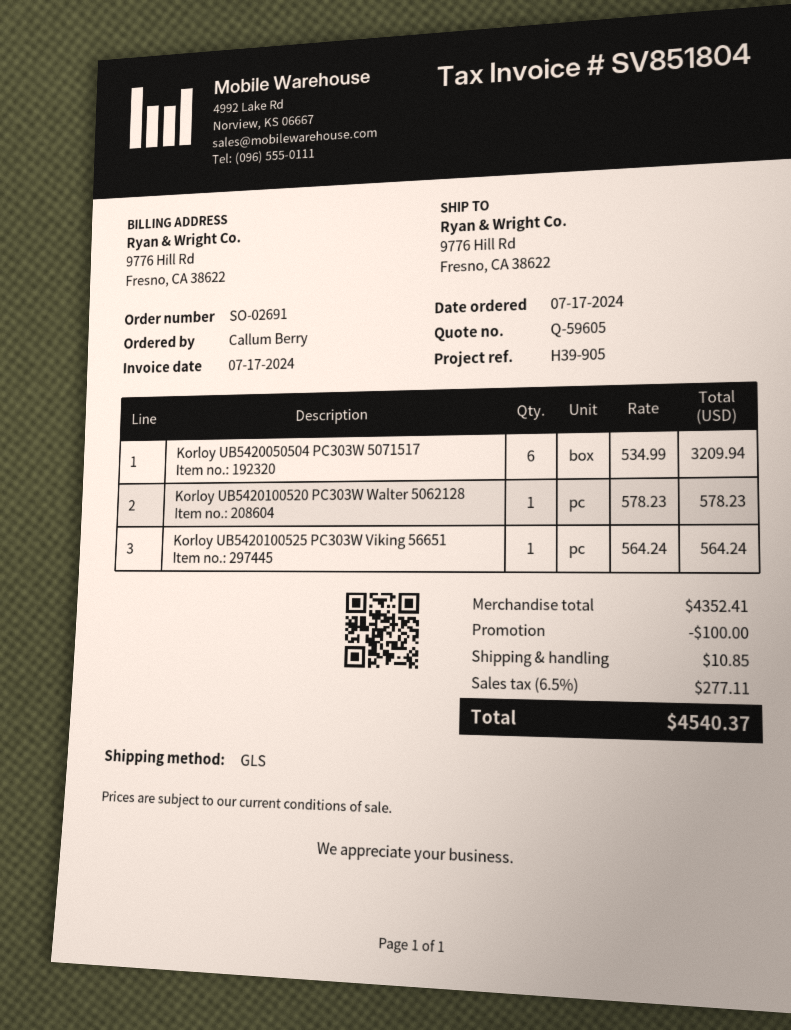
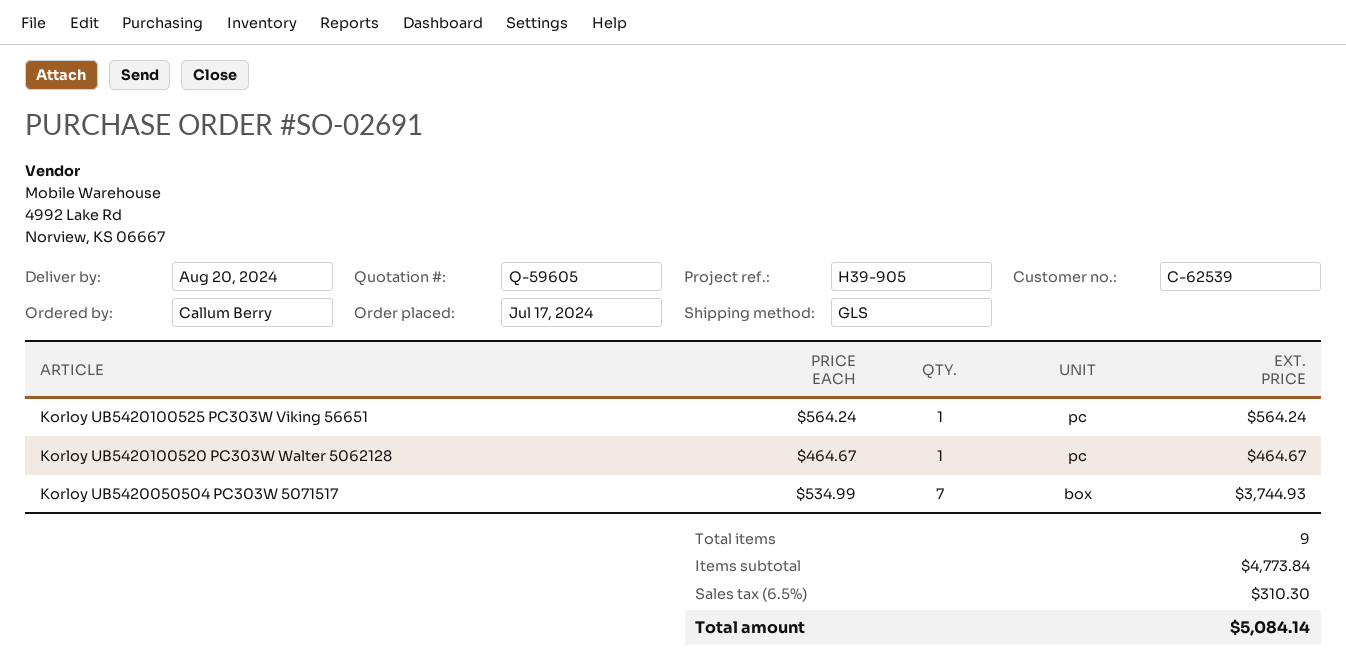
Korloy UB5420050504 PC303W 5071517: 6 x 534.99 = 3209.94 -> 7 x 534.99 = 3744.93
Korloy UB5420100520 PC303W Walter 5062128: 1 x 578.23 = 578.23 -> 1 x 464.67 = 464.67
subtotal: 4352.41 -> 4773.84
discount: 100.00 -> none
shipping: 10.85 -> none
tax: 6.5% = 277.11 -> 6.5% = 310.30
total: 4540.37 -> 5084.14

